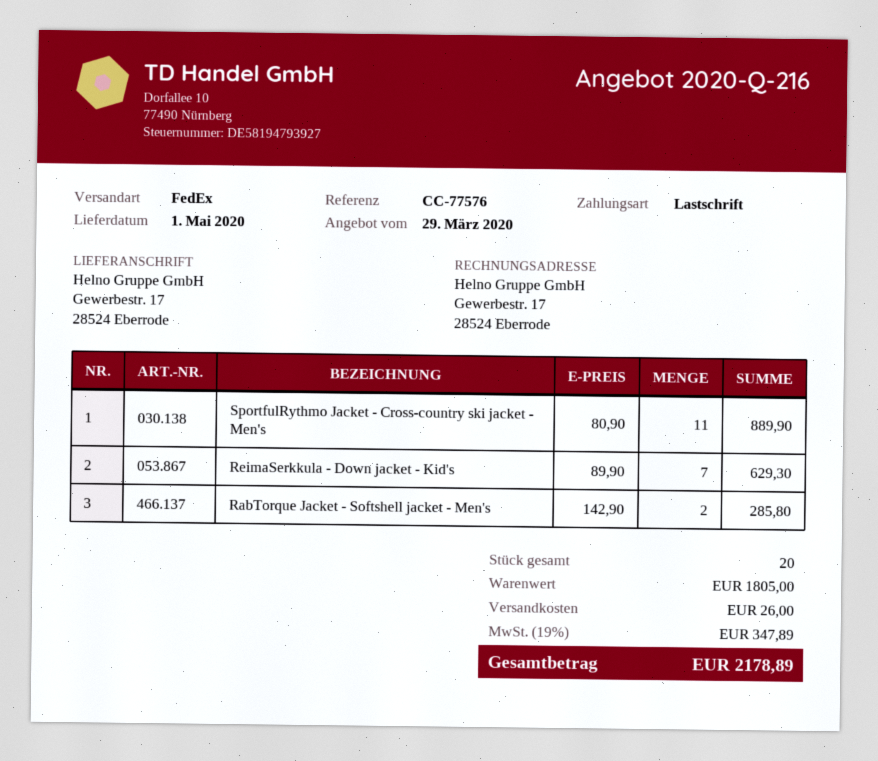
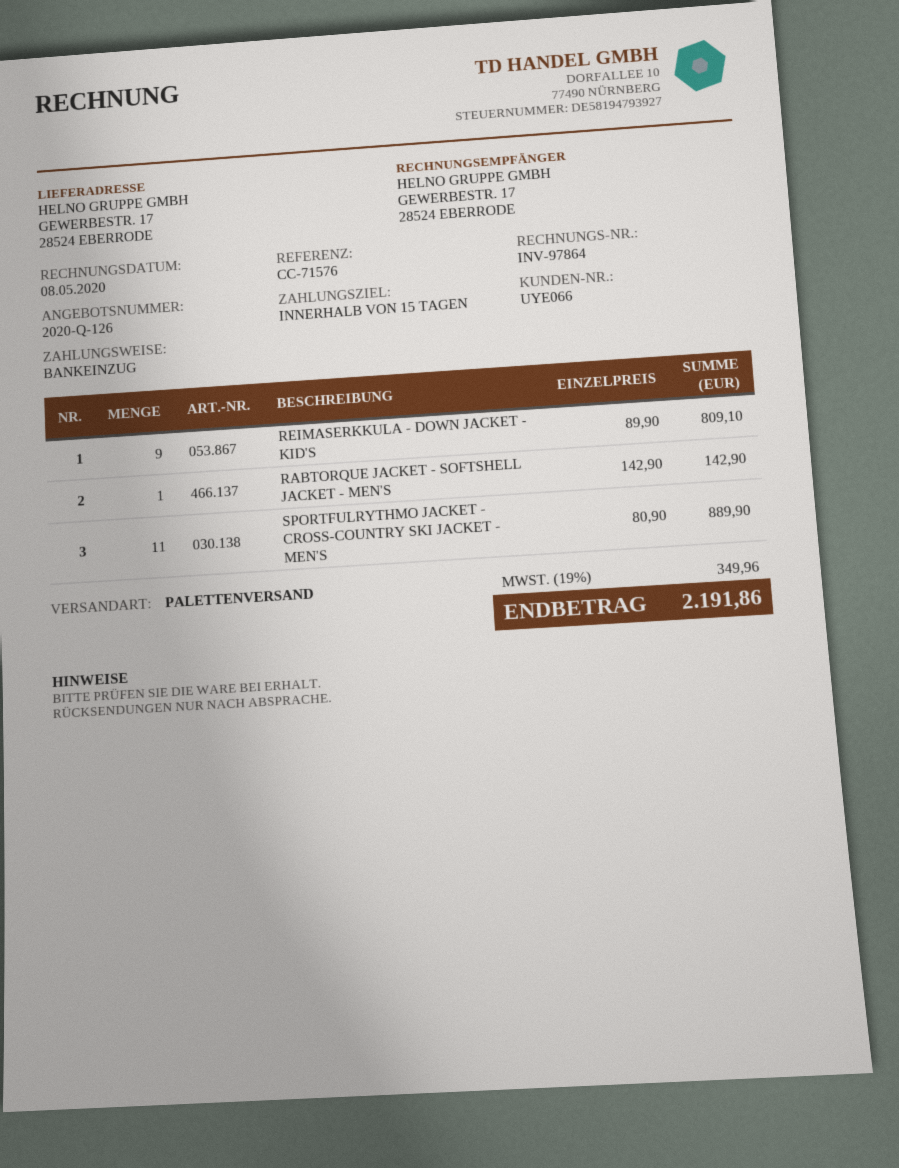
quote number: 2020-Q-216 -> 2020-Q-126
reference: CC-77576 -> CC-71576
shipping method: FedEx -> pallet freight
ReimaSerkkula - Down jacket - Kid's: 7 x 89.90 = 629.30 -> 9 x 89.90 = 809.10
RabTorque Jacket - Softshell jacket - Men's: 2 x 142.90 = 285.80 -> 1 x 142.90 = 142.90
shipping: 26.00 -> none
tax: 19% = 347.89 -> 19% = 349.96
total: 2178.89 -> 2191.86

